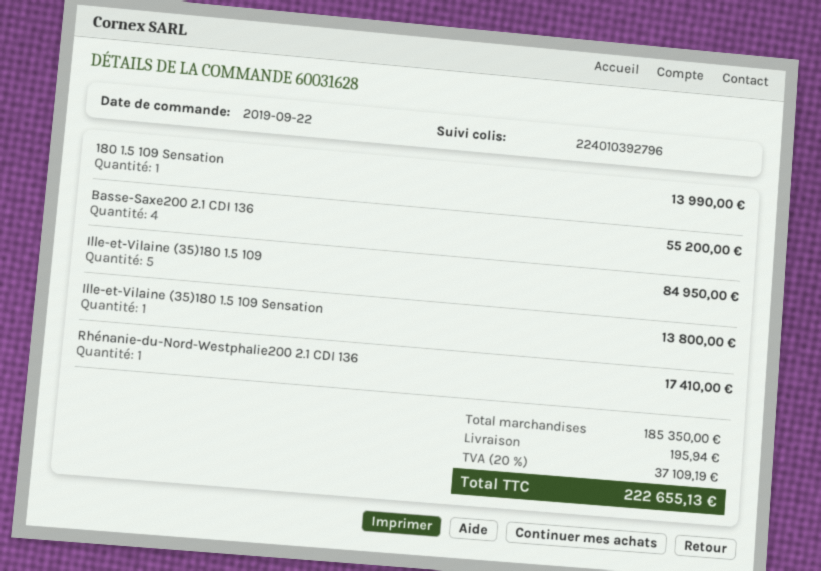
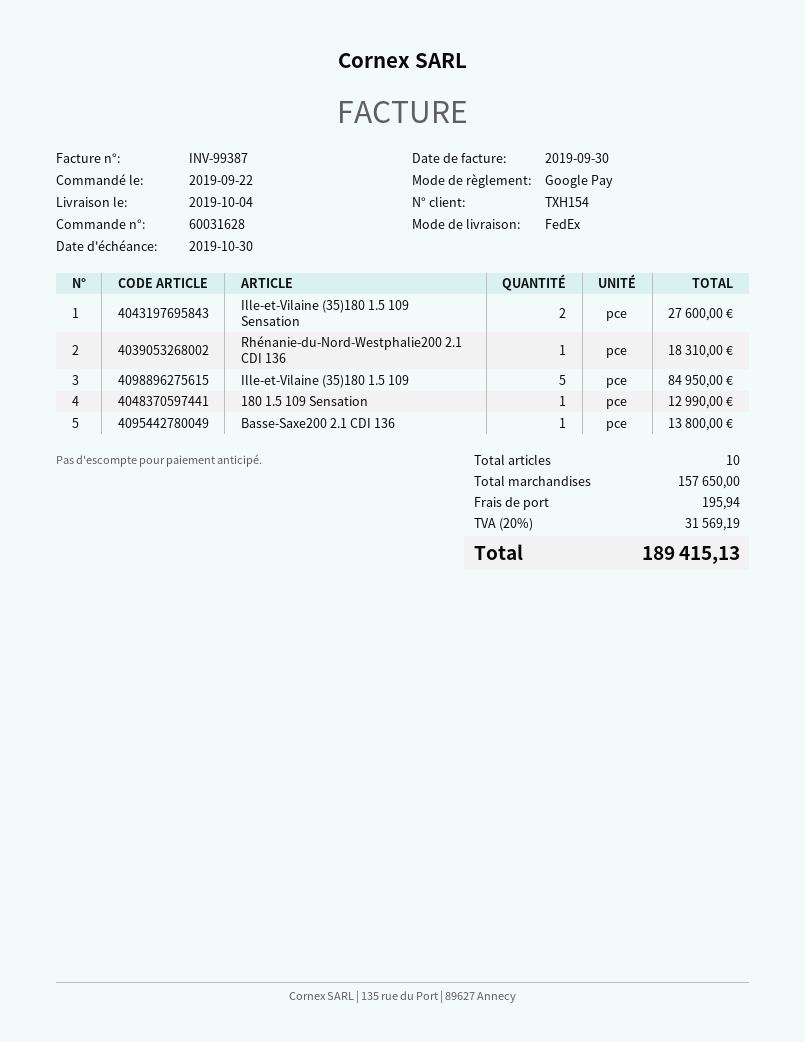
180 1.5 109 Sensation: 1 for 13990.00 -> 1 for 12990.00
Basse-Saxe200 2.1 CDI 136: 4 for 55200.00 -> 1 for 13800.00
Ille-et-Vilaine (35)180 1.5 109 Sensation: 1 for 13800.00 -> 2 for 27600.00
Rhénanie-du-Nord-Westphalie200 2.1 CDI 136: 1 for 17410.00 -> 1 for 18310.00
subtotal: 185350.00 -> 157650.00
tax: 20% = 37109.19 -> 20% = 31569.19
total: 222655.13 -> 189415.13

